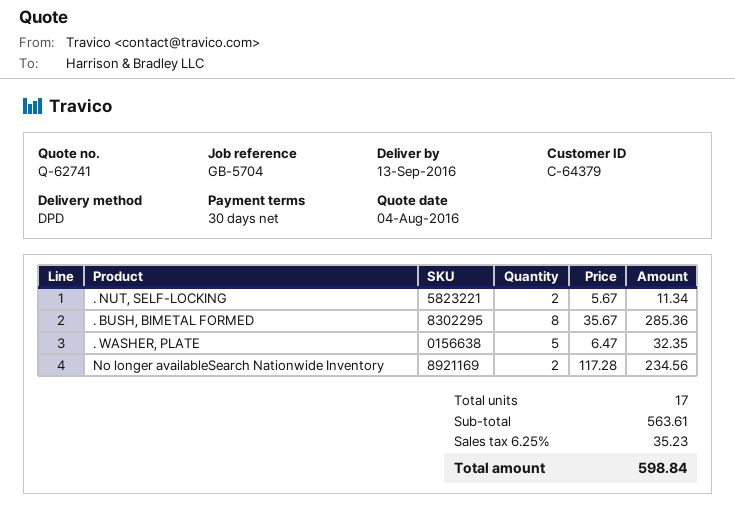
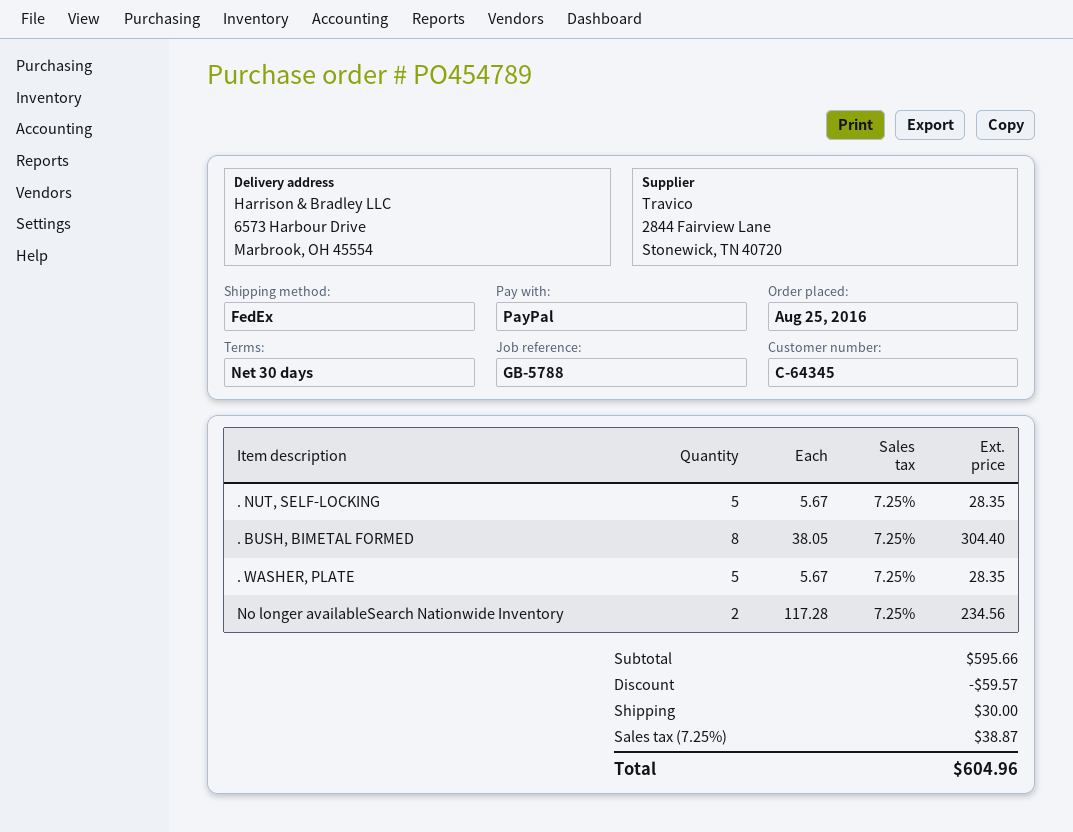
customer number: C-64379 -> C-64345
reference: GB-5704 -> GB-5788
shipping method: DPD -> FedEx
. NUT, SELF-LOCKING: 2 x 5.67 = 11.34 -> 5 x 5.67 = 28.35
. BUSH, BIMETAL FORMED: 8 x 35.67 = 285.36 -> 8 x 38.05 = 304.40
. WASHER, PLATE: 5 x 6.47 = 32.35 -> 5 x 5.67 = 28.35
subtotal: 563.61 -> 595.66
discount: none -> 59.57
shipping: none -> 30.00
tax: 6.25% = 35.23 -> 7.25% = 38.87
total: 598.84 -> 604.96

